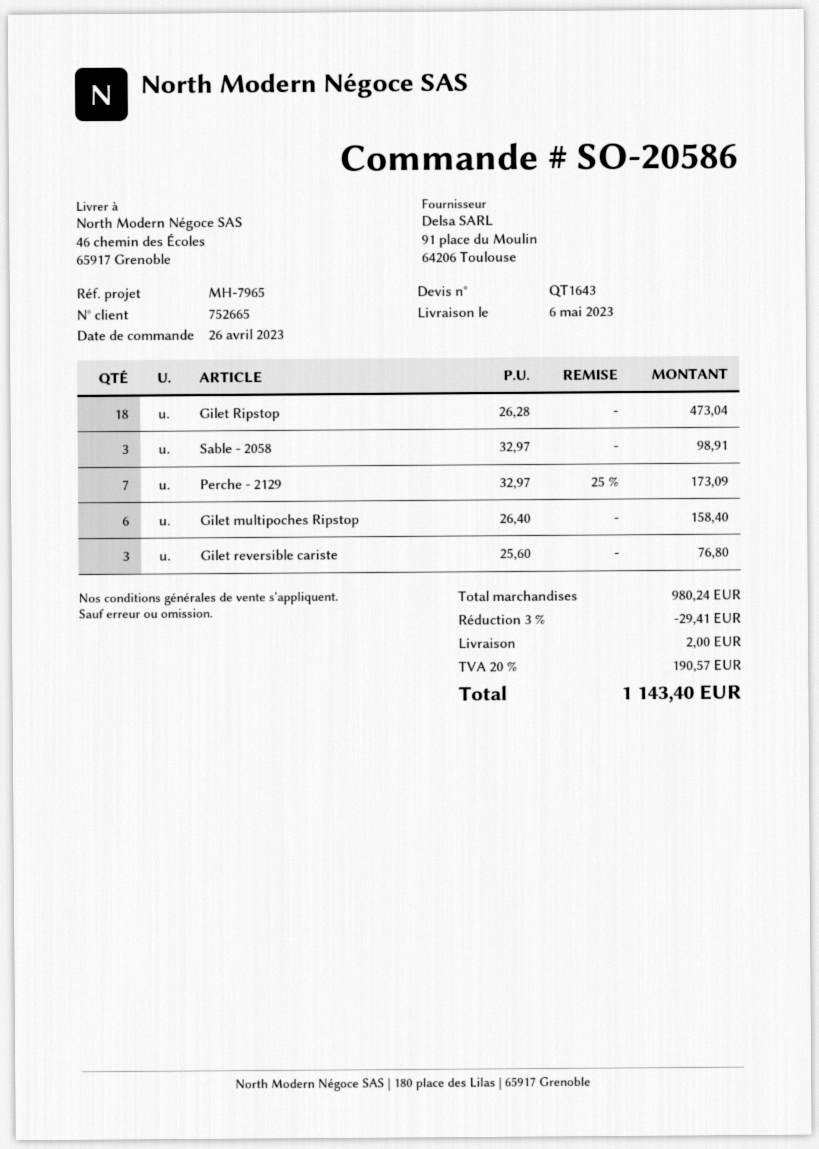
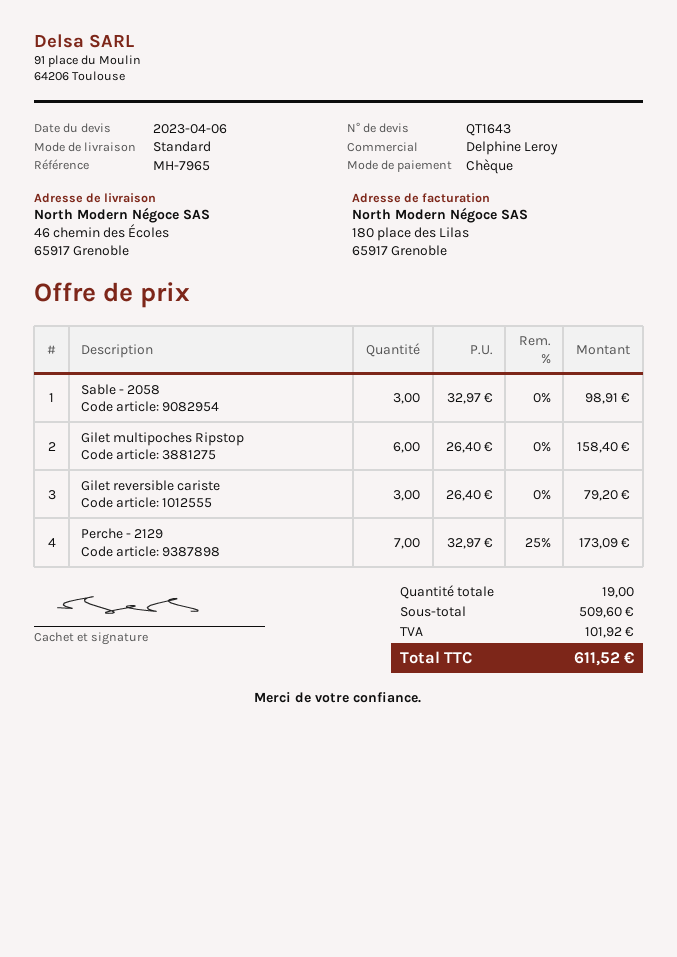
Gilet Ripstop: 18 x 26.28 = 473.04 -> none
Gilet reversible cariste: 3 x 25.60 = 76.80 -> 3 x 26.40 = 79.20
subtotal: 980.24 -> 509.60
discount: 3% = 29.41 -> none
shipping: 2.00 -> none
tax: 190.57 -> 101.92
total: 1143.40 -> 611.52

